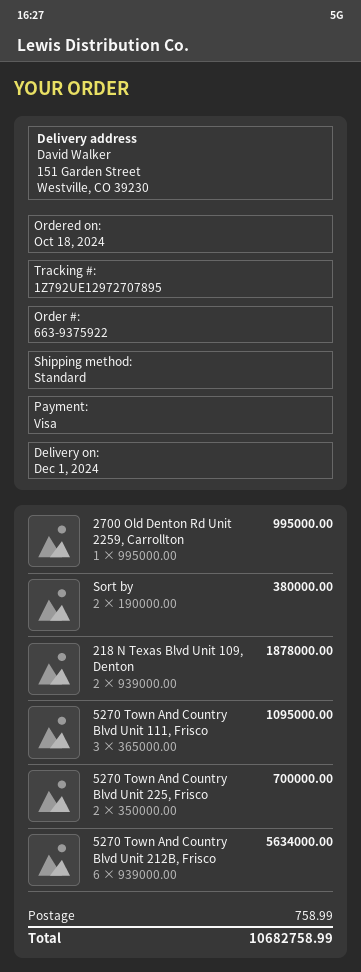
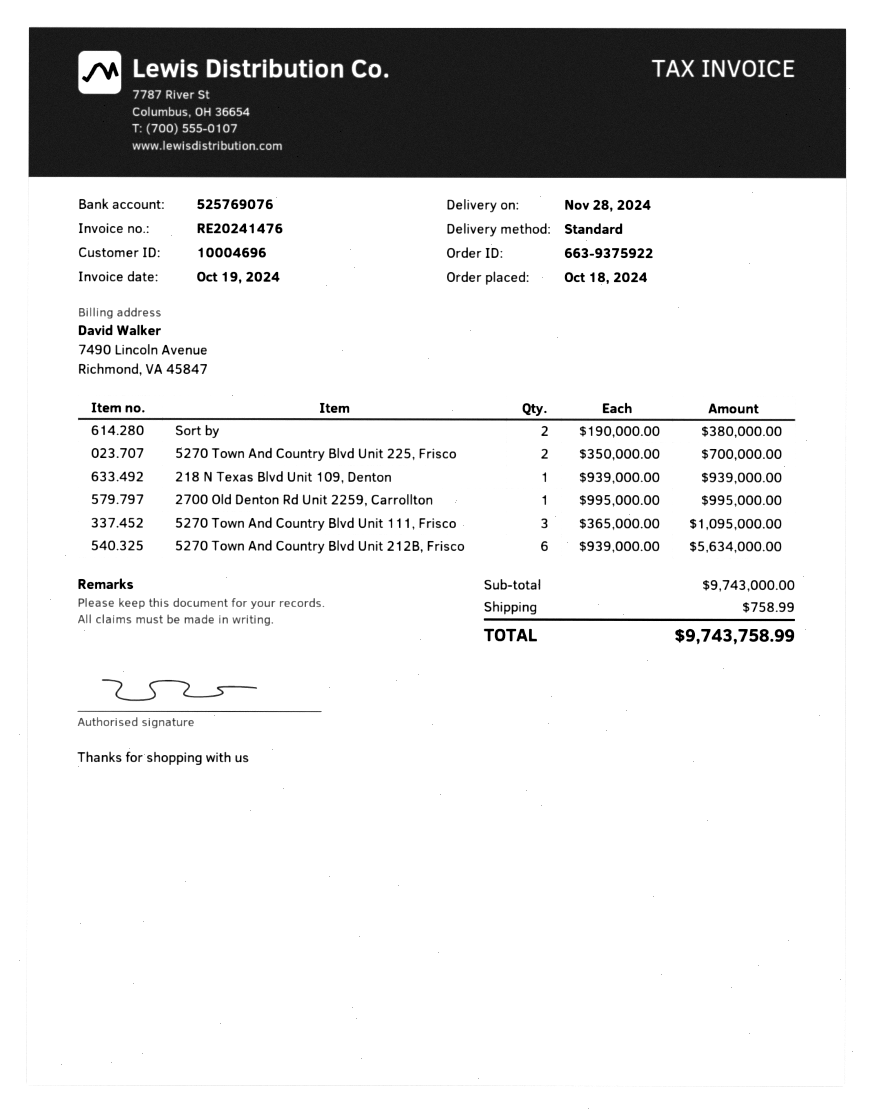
delivery date: 2024-12-01 -> 2024-11-28
218 N Texas Blvd Unit 109, Denton: 2 x 939000.00 = 1878000.00 -> 1 x 939000.00 = 939000.00
total: 10682758.99 -> 9743758.99

